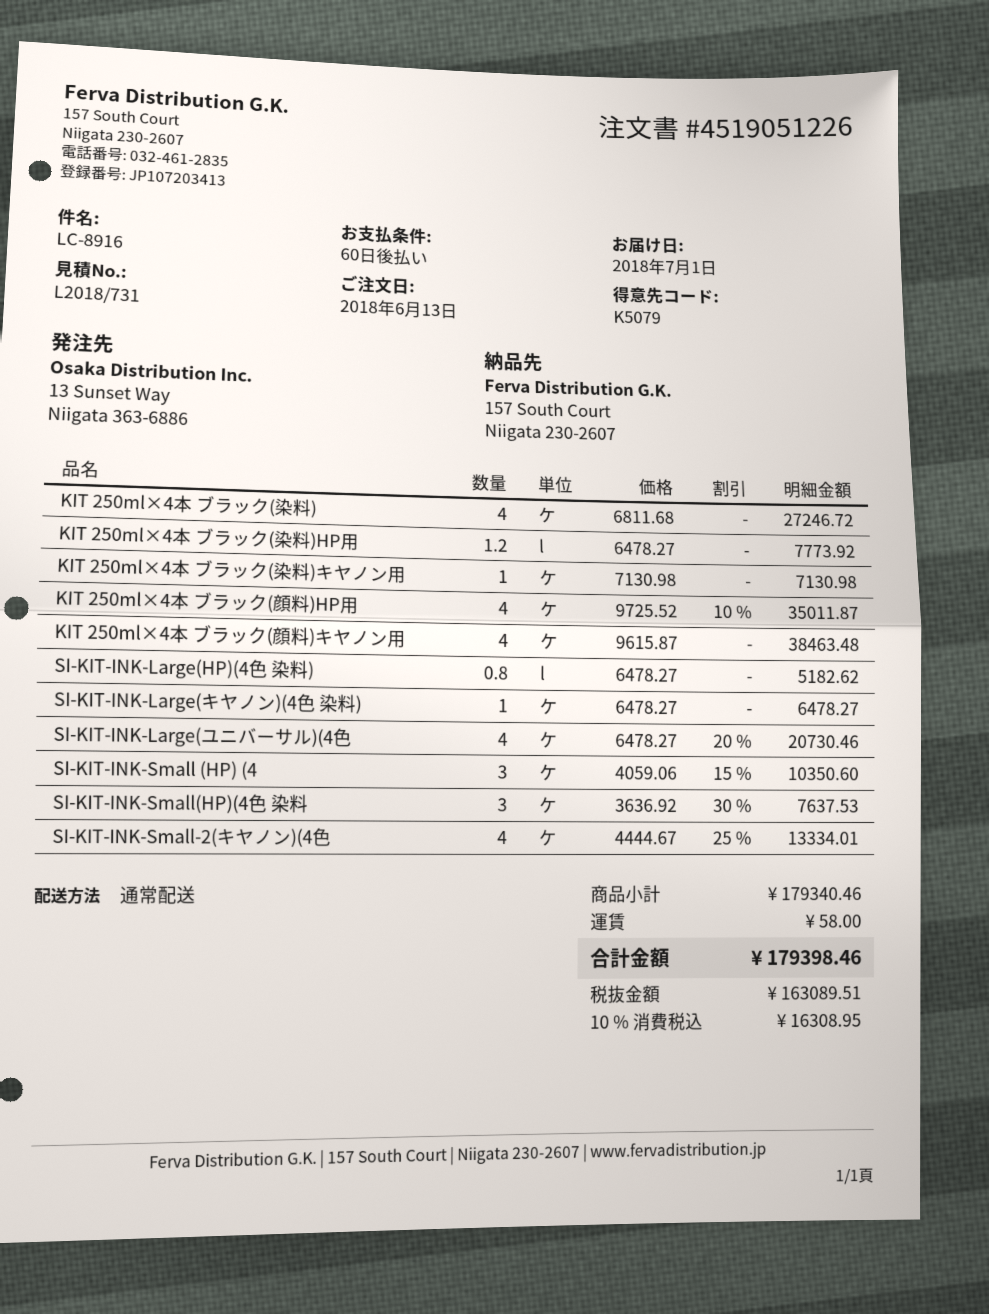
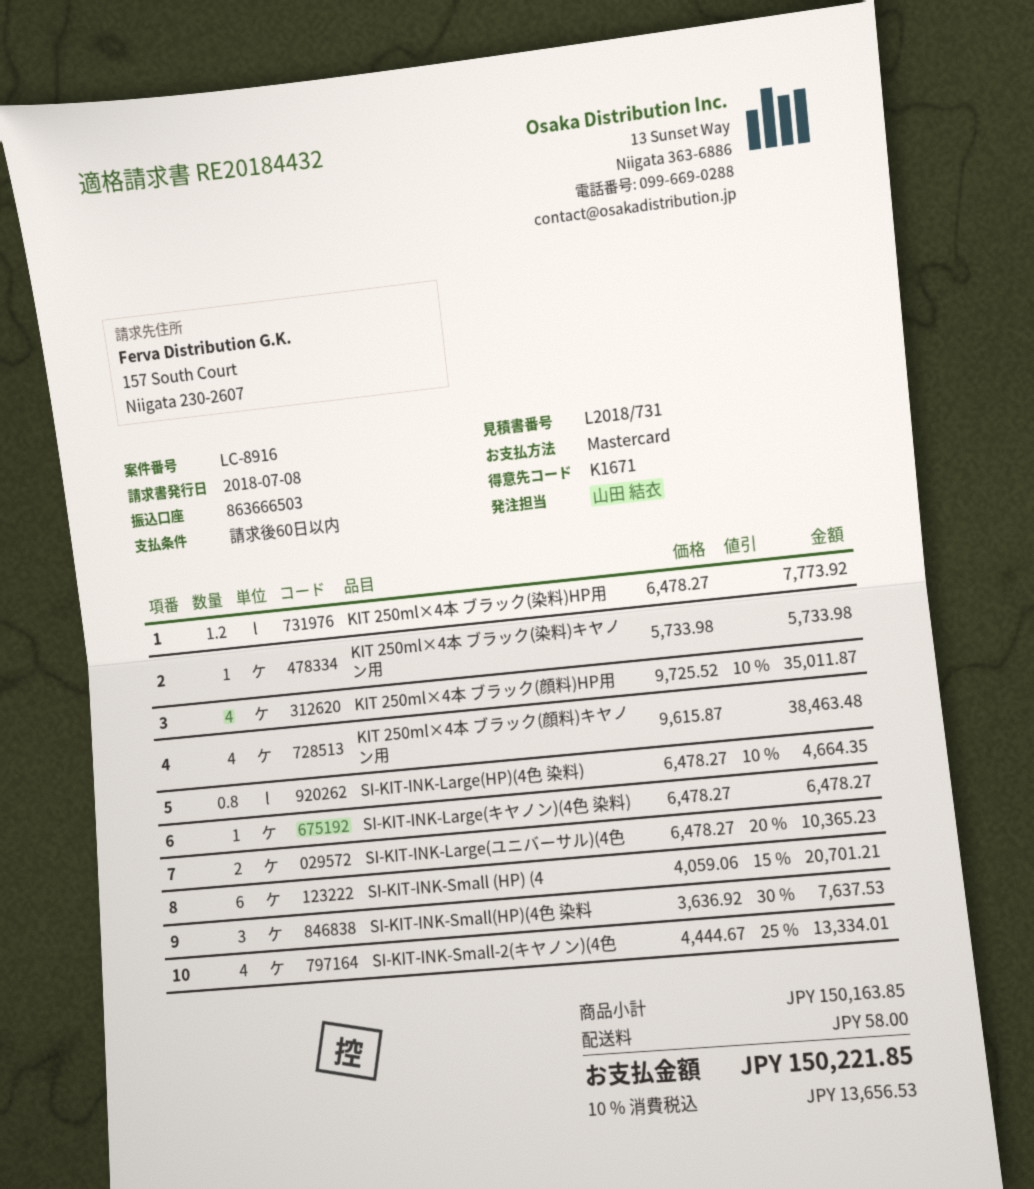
customer number: K5079 -> K1671
KIT 250ml×4本 ブラック(染料): 4 x 6811.68 = 27246.72 -> none
KIT 250ml×4本 ブラック(染料)キヤノン用: 1 x 7130.98 = 7130.98 -> 1 x 5733.98 = 5733.98
SI-KIT-INK-Large(HP)(4色 染料): 0.8 x 6478.27 = 5182.62 -> 0.8 x 6478.27 - 10% = 4664.35
SI-KIT-INK-Large(ユニバーサル)(4色: 4 x 6478.27 - 20% = 20730.46 -> 2 x 6478.27 - 20% = 10365.23
SI-KIT-INK-Small (HP) (4: 3 x 4059.06 - 15% = 10350.60 -> 6 x 4059.06 - 15% = 20701.21
subtotal: 179340.46 -> 150163.85
tax: 10% = 16308.95 -> 10% = 13656.53
total: 179398.46 -> 150221.85

